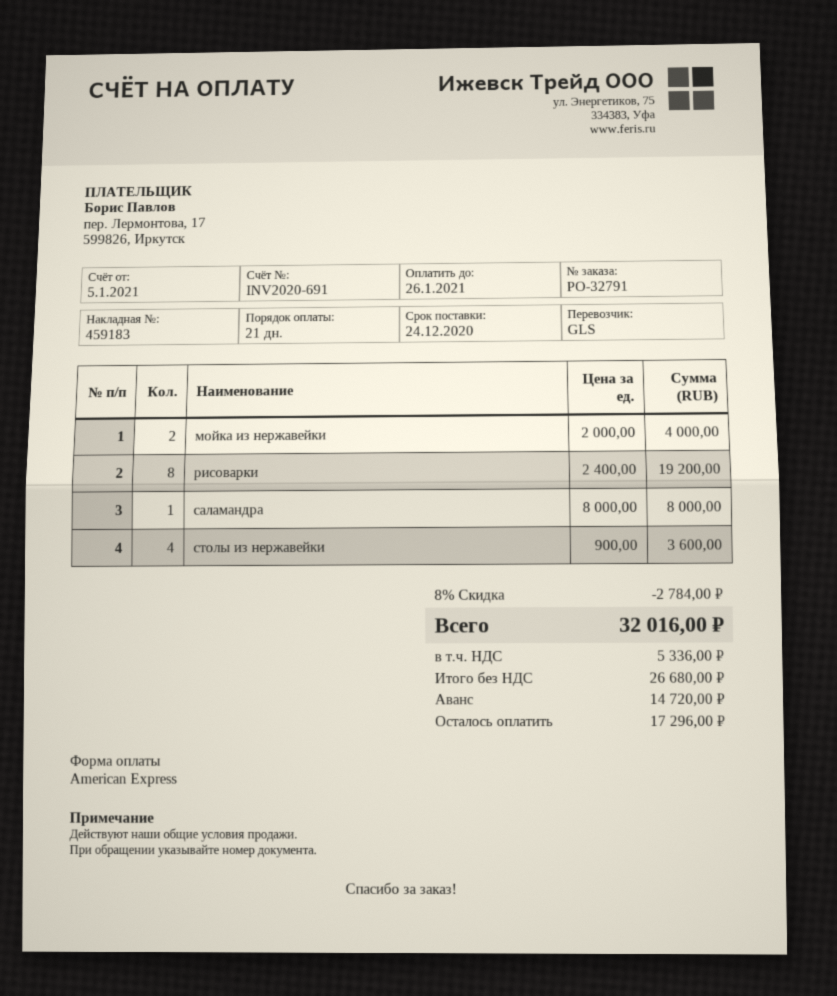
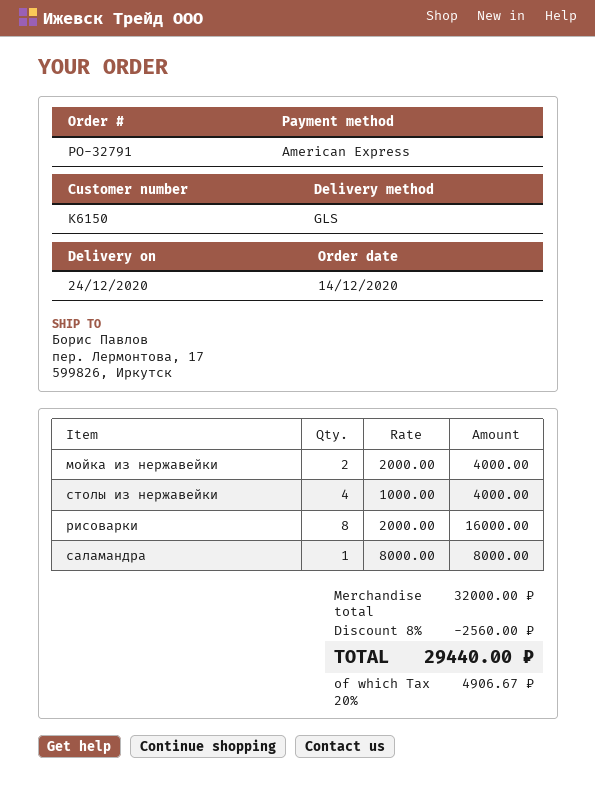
рисоварки: 8 x 2400.00 = 19200.00 -> 8 x 2000.00 = 16000.00
столы из нержавейки: 4 x 900.00 = 3600.00 -> 4 x 1000.00 = 4000.00
discount: 8% = 2784.00 -> 8% = 2560.00
tax: 5336.00 -> 4906.67
total: 32016.00 -> 29440.00

